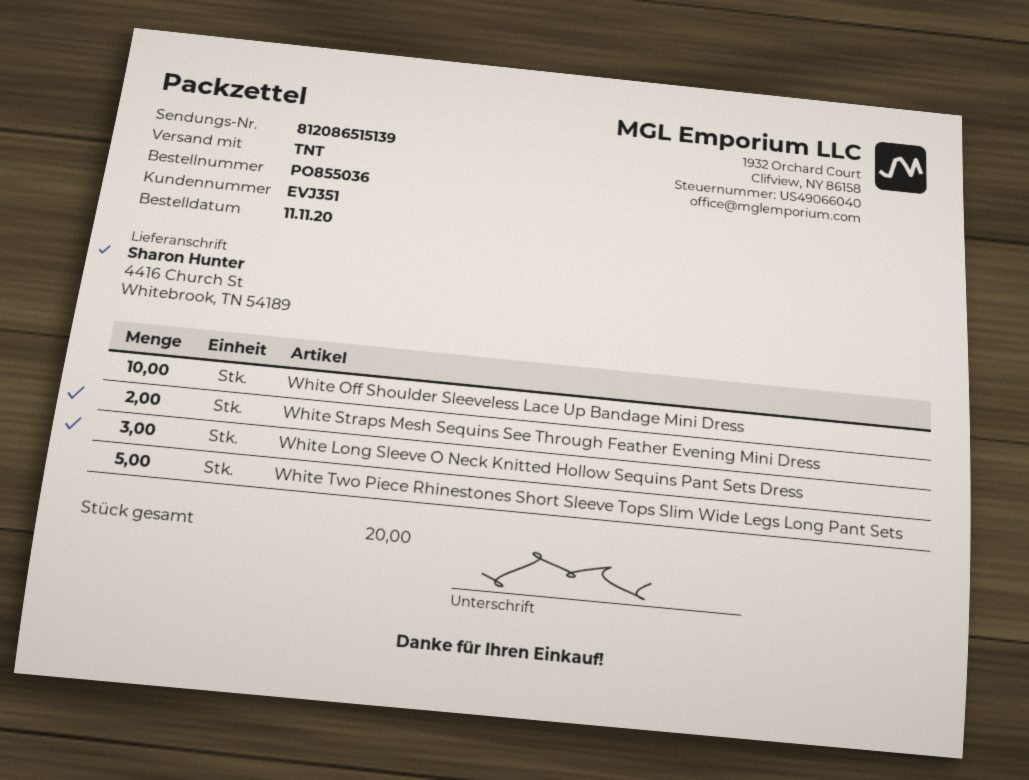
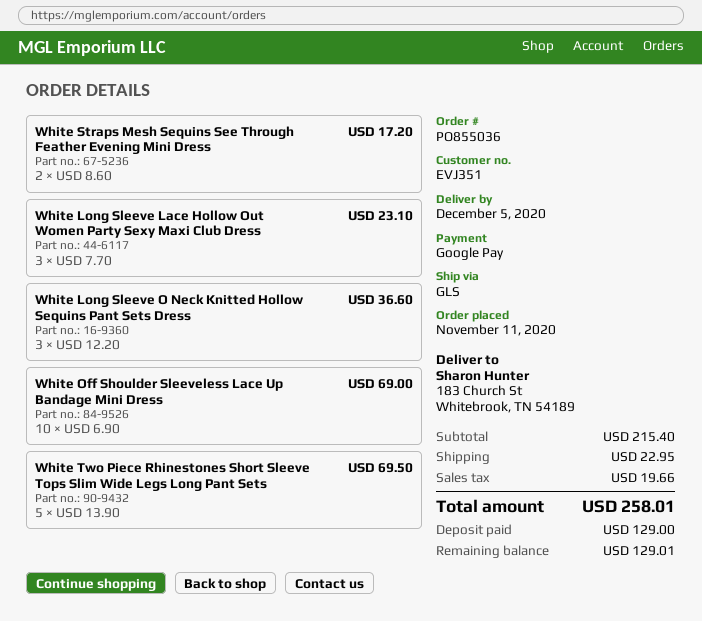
shipping method: TNT -> GLS
ship to: 4416 Church St, Whitebrook, TN 54189 -> 183 Church St, Whitebrook, TN 54189
White Long Sleeve Lace Hollow Out Women Party Sexy Maxi Club Dress: none -> 3

